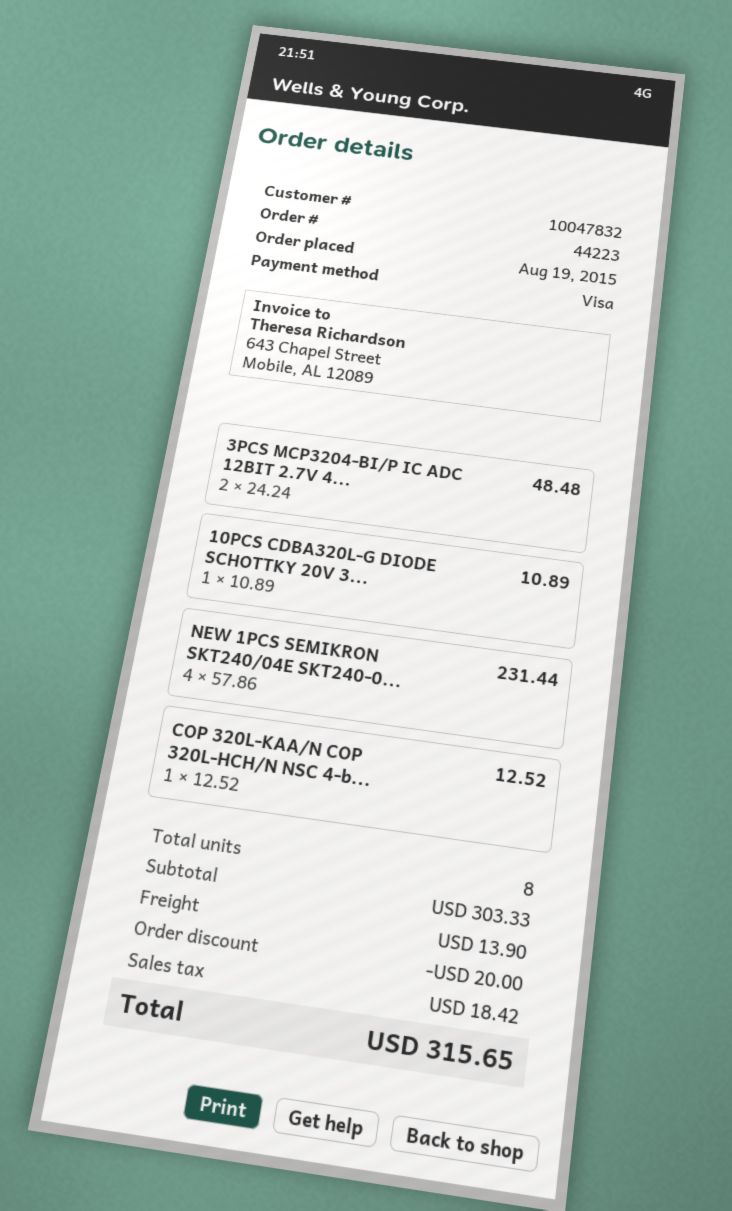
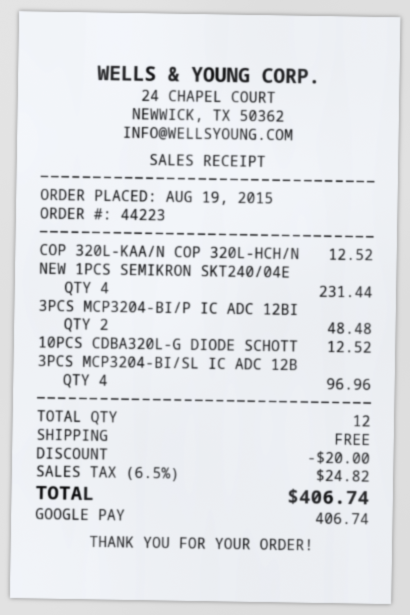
payment method: Visa -> Google Pay
10PCS CDBA320L-G DIODE SCHOTTKY 20V 3...: 1 for 10.89 -> 1 for 12.52
3PCS MCP3204-BI/SL IC ADC 12B: none -> 4 for 96.96
total quantity: 8 -> 12
shipping: 13.90 -> 0.00
tax: 18.42 -> 24.82
total: 315.65 -> 406.74

